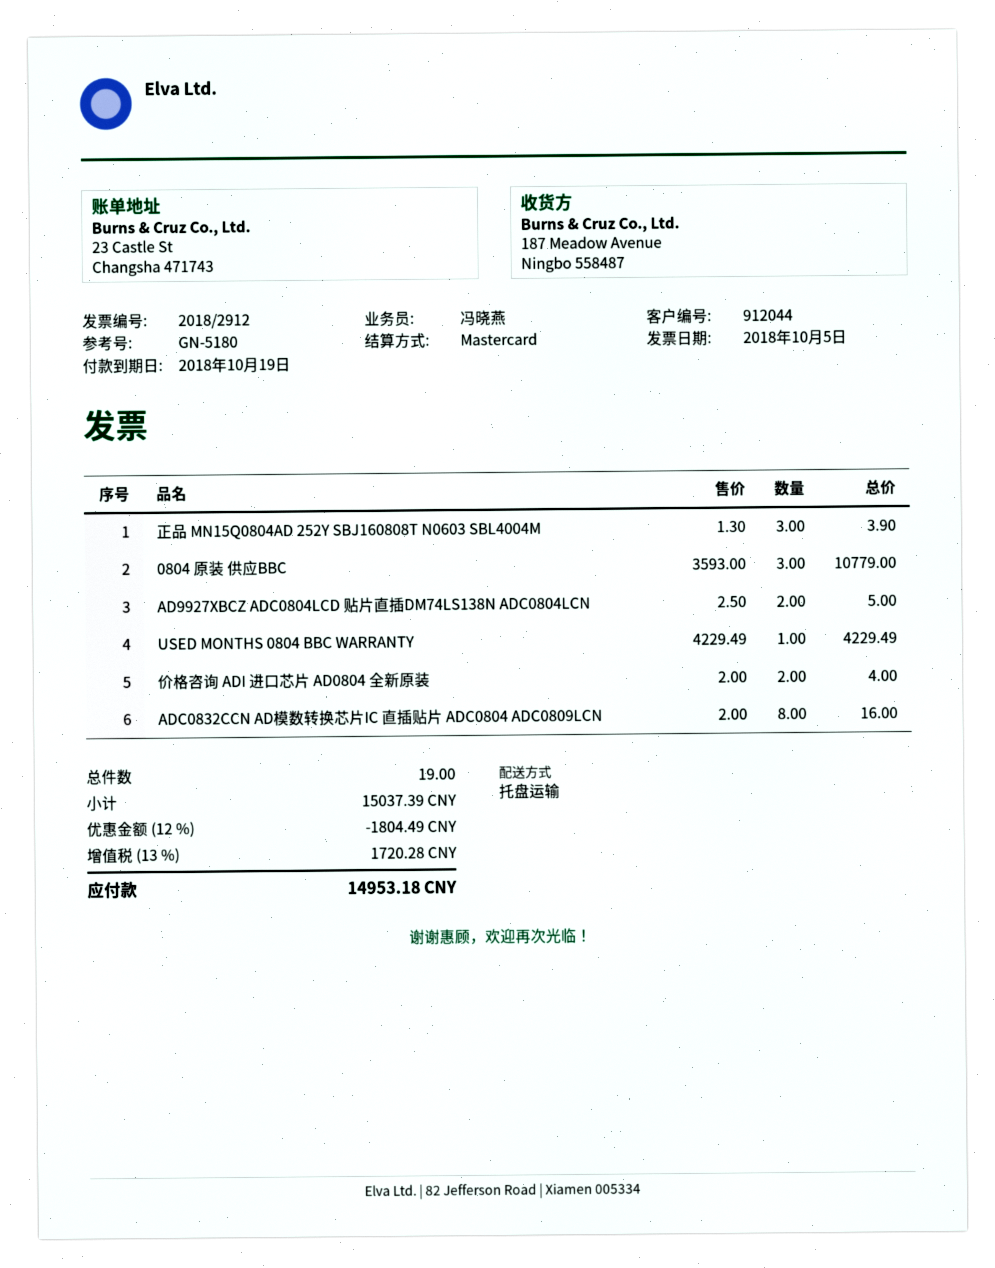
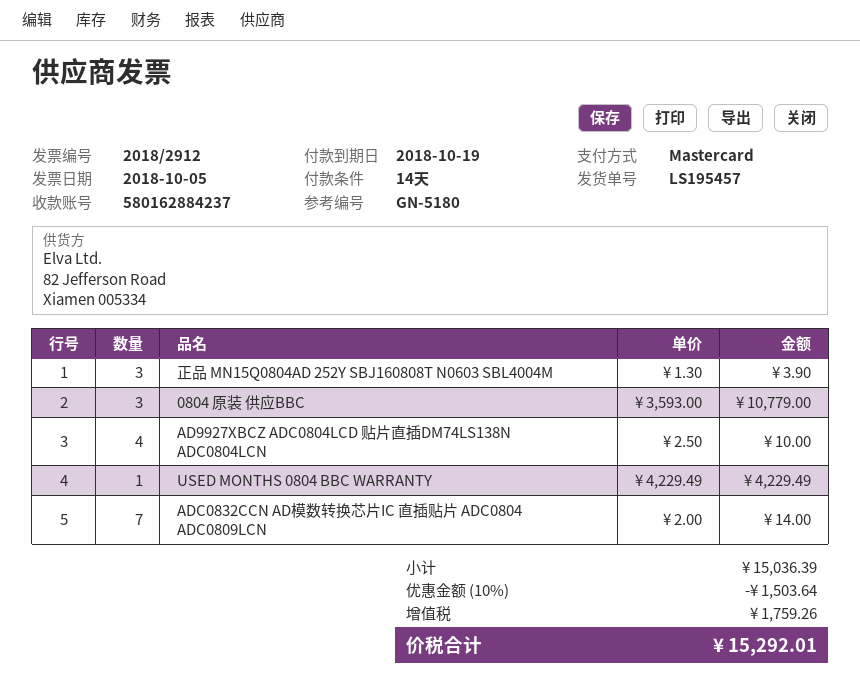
AD9927XBCZ ADC0804LCD 贴片直插DM74LS138N ADC0804LCN: 2 x 2.50 = 5.00 -> 4 x 2.50 = 10.00
价格咨询 ADI 进口芯片 AD0804 全新原装: 2 x 2.00 = 4.00 -> none
ADC0832CCN AD模数转换芯片IC 直插贴片 ADC0804 ADC0809LCN: 8 x 2.00 = 16.00 -> 7 x 2.00 = 14.00
subtotal: 15037.39 -> 15036.39
discount: 12% = 1804.49 -> 10% = 1503.64
tax: 1720.28 -> 1759.26
total: 14953.18 -> 15292.01

